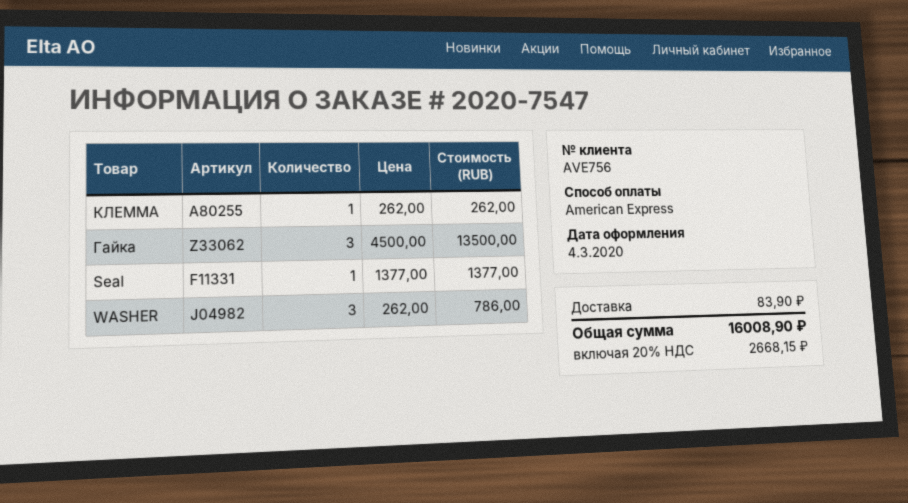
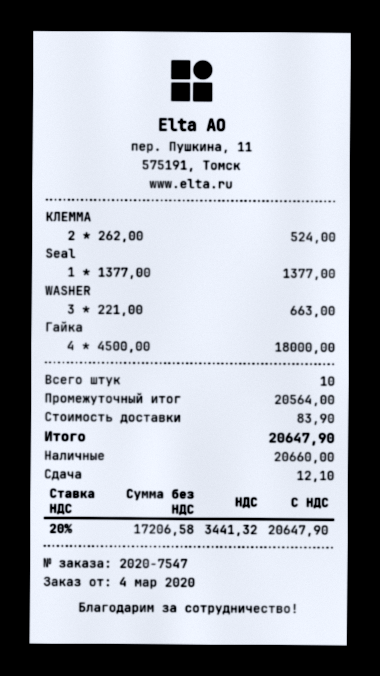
payment method: American Express -> cash
КЛЕММА: 1 x 262.00 = 262.00 -> 2 x 262.00 = 524.00
Гайка: 3 x 4500.00 = 13500.00 -> 4 x 4500.00 = 18000.00
WASHER: 3 x 262.00 = 786.00 -> 3 x 221.00 = 663.00
tax: 20% = 2668.15 -> 20% = 3441.32
total: 16008.90 -> 20647.90

